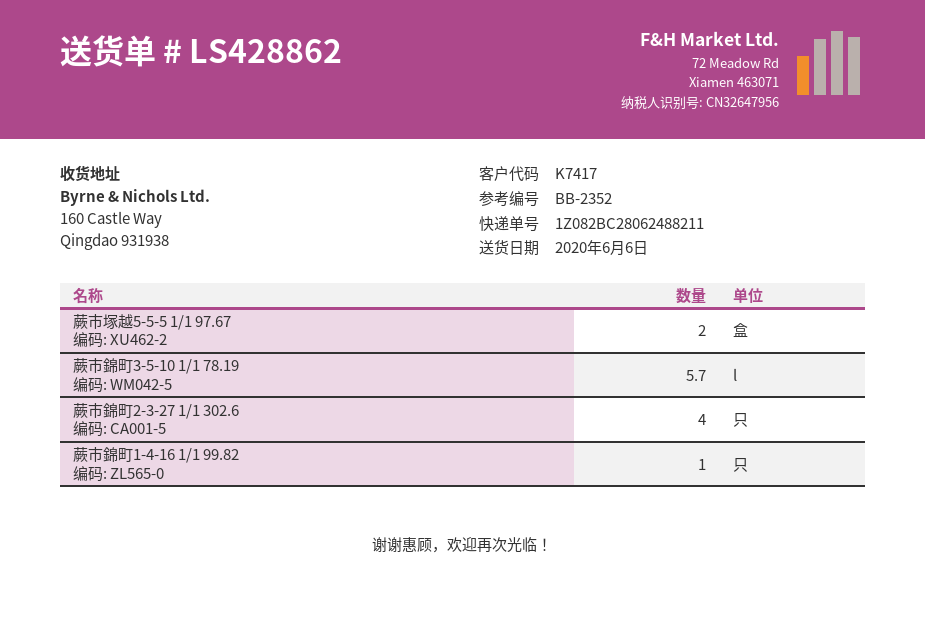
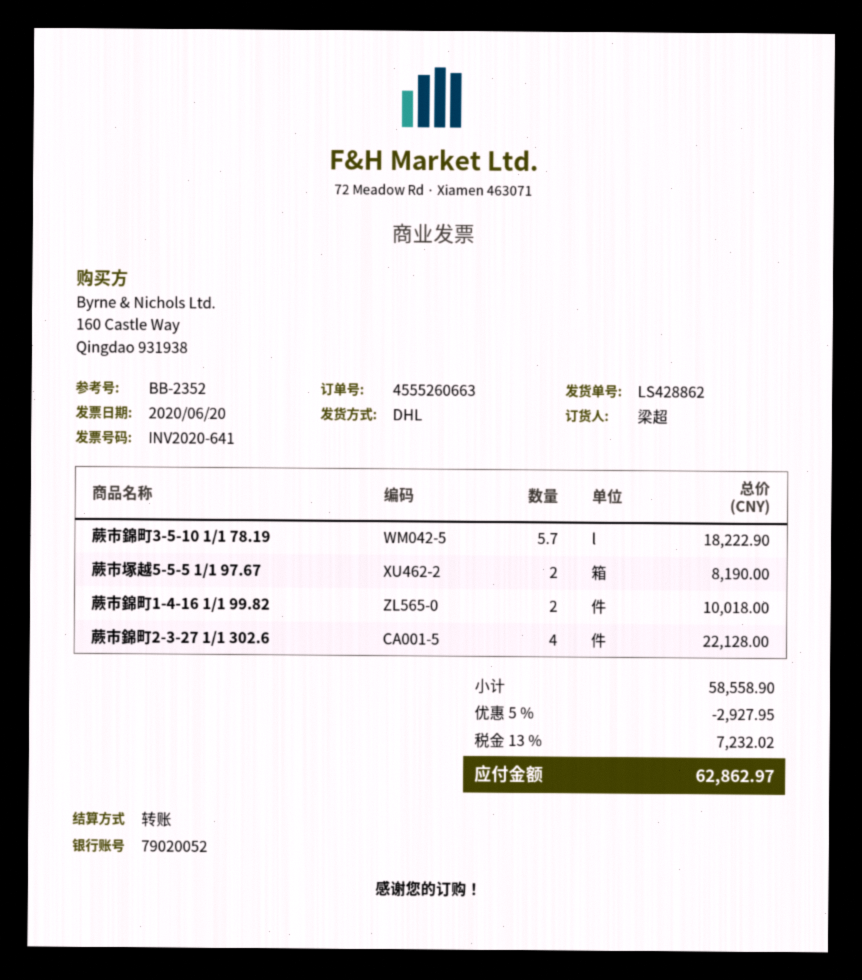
蕨市錦町1-4-16 1/1 99.82: 1 -> 2

